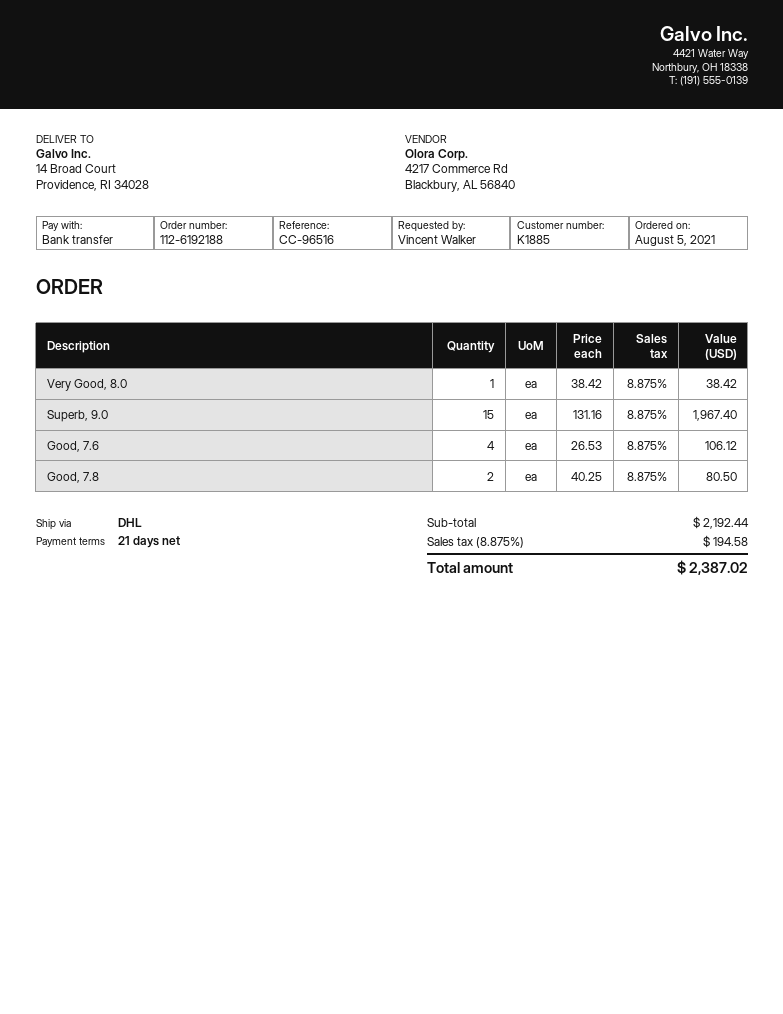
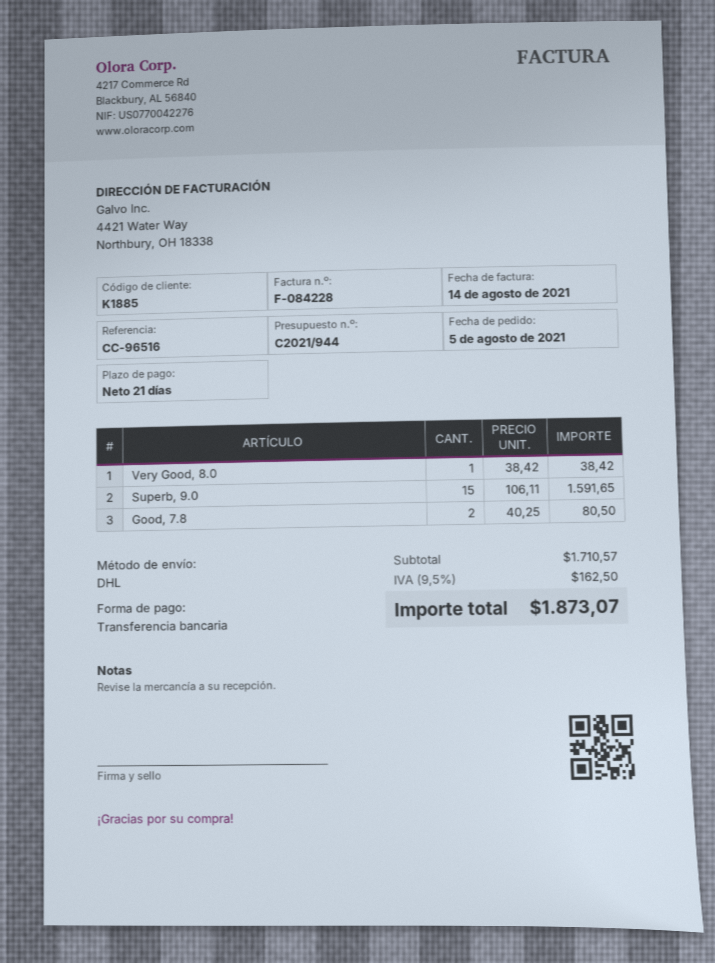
Superb, 9.0: 15 x 131.16 = 1967.40 -> 15 x 106.11 = 1591.65
Good, 7.6: 4 x 26.53 = 106.12 -> none
subtotal: 2192.44 -> 1710.57
tax: 8.875% = 194.58 -> 9.5% = 162.50
total: 2387.02 -> 1873.07

